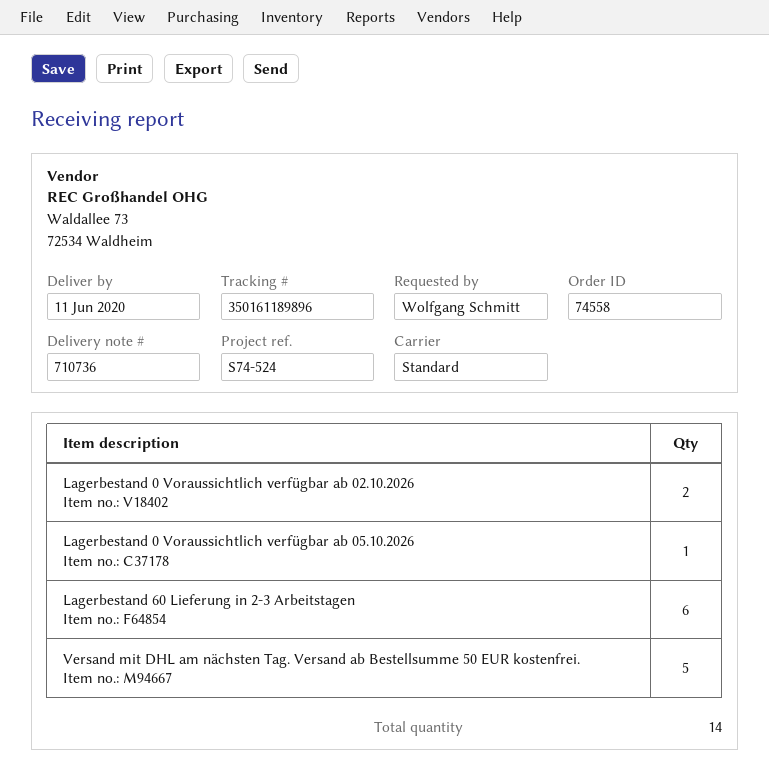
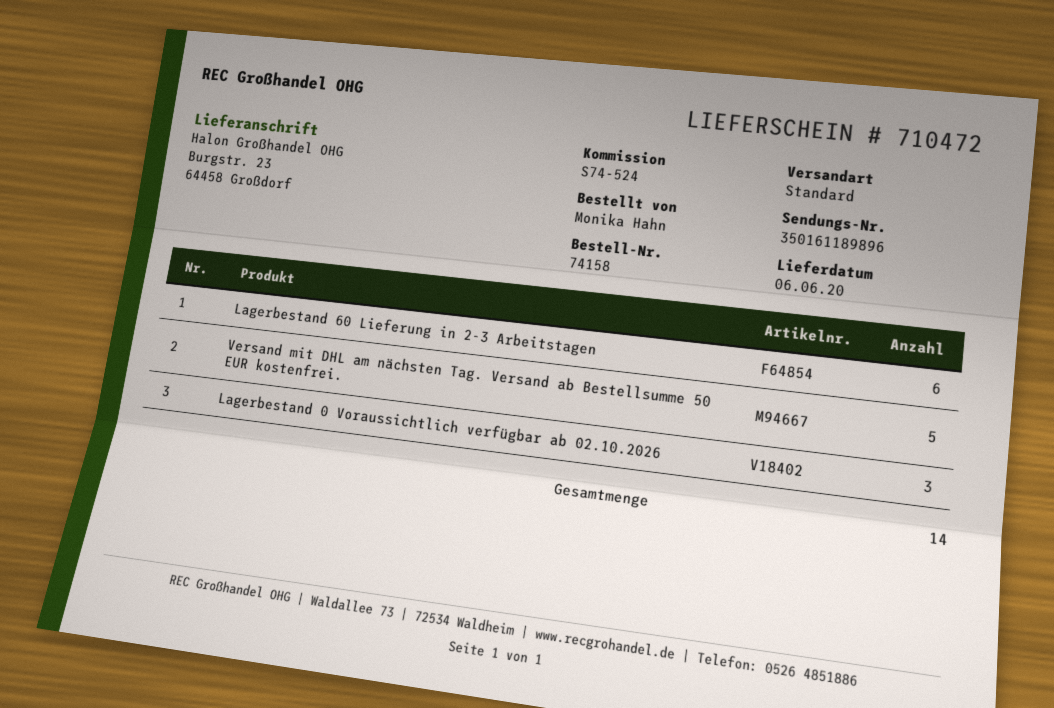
order number: 74558 -> 74158
delivery note number: 710736 -> 710472
delivery date: 2020-06-11 -> 2020-06-06
ordered by: Wolfgang Schmitt -> Monika Hahn
Lagerbestand 0 Voraussichtlich verfügbar ab 02.10.2026: 2 -> 3
Lagerbestand 0 Voraussichtlich verfügbar ab 05.10.2026: 1 -> none

